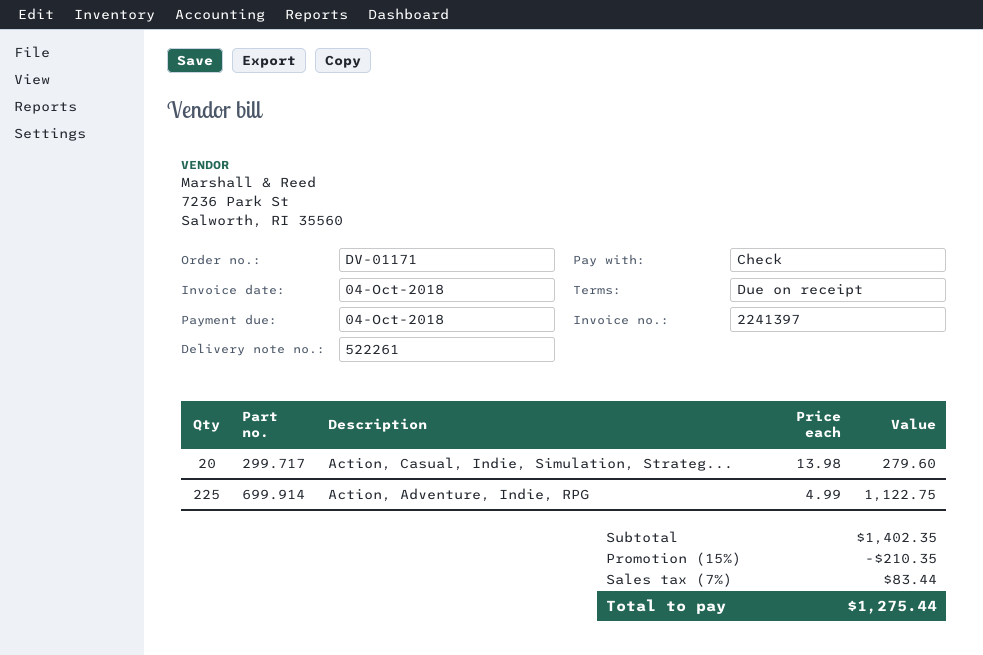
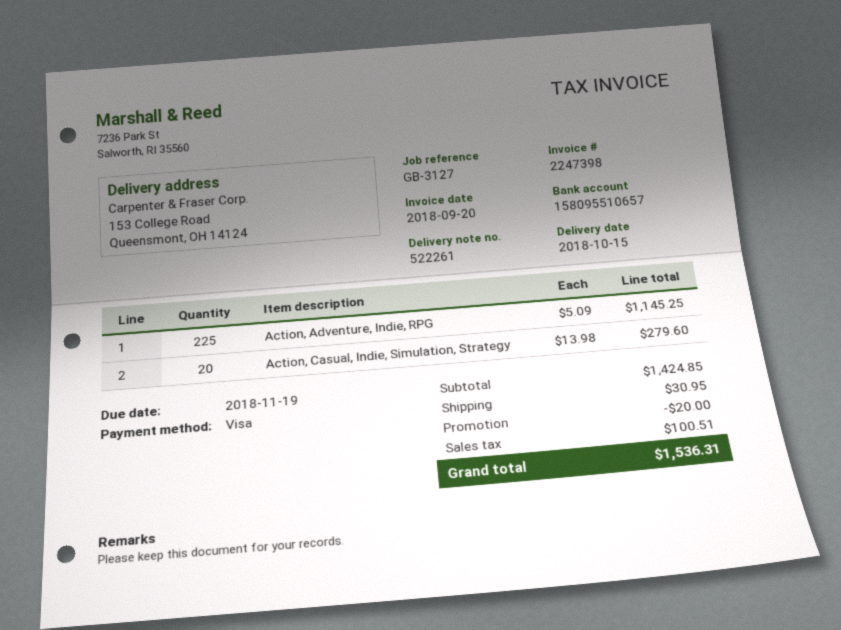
invoice number: 2241397 -> 2247398
invoice date: 2018-10-04 -> 2018-09-20
due date: 2018-10-04 -> 2018-11-19
payment method: cheque -> Visa
Action, Adventure, Indie, RPG: 225 x 4.99 = 1122.75 -> 225 x 5.09 = 1145.25
subtotal: 1402.35 -> 1424.85
discount: 210.35 -> 20.00
shipping: none -> 30.95
tax: 83.44 -> 100.51
total: 1275.44 -> 1536.31

